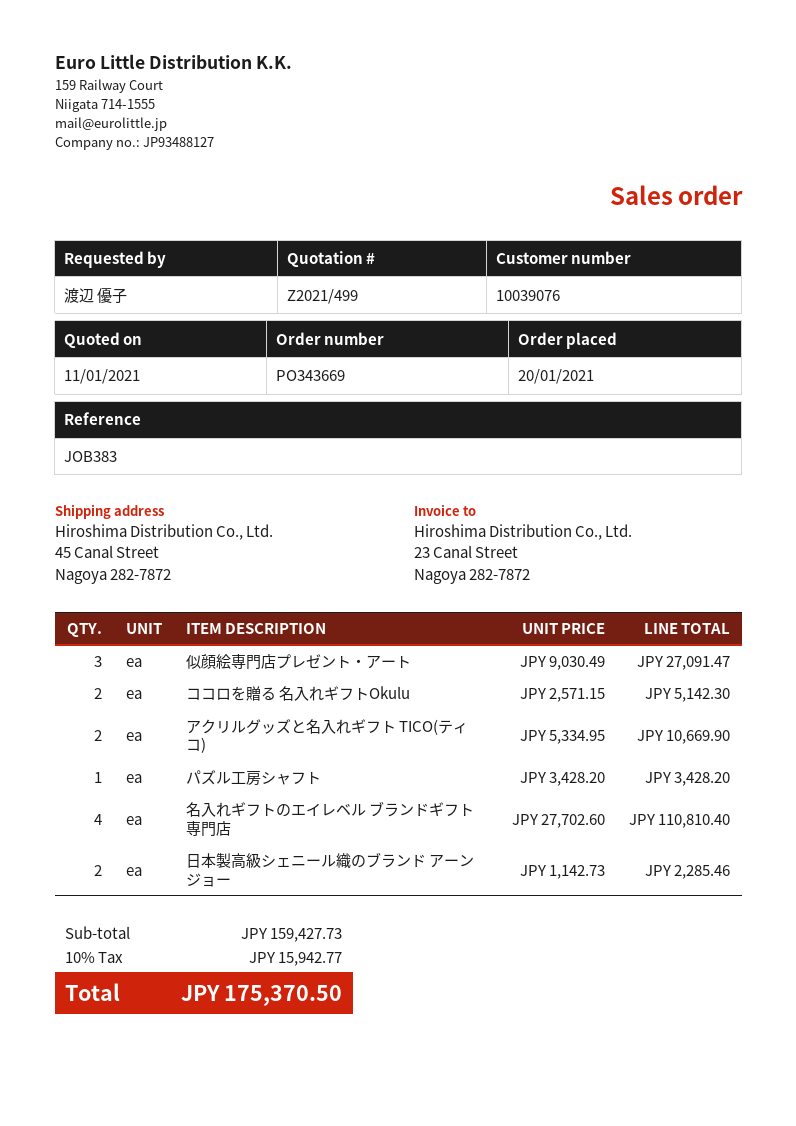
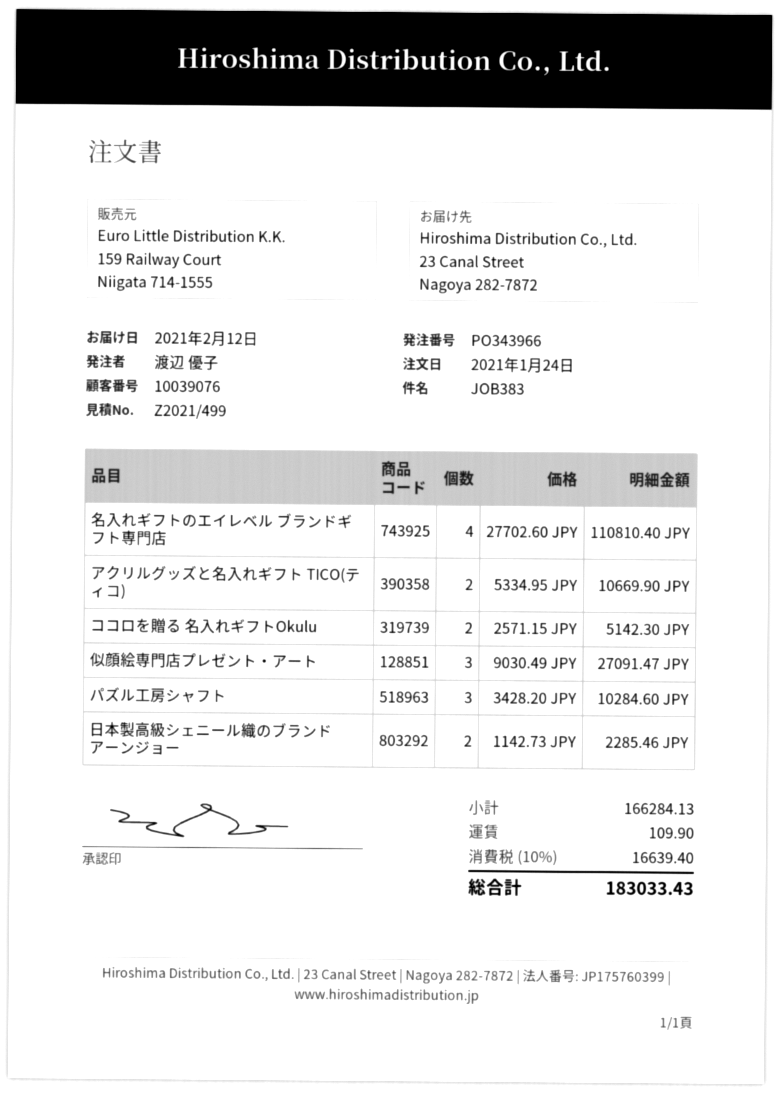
order number: PO343669 -> PO343966
order date: 2021-01-20 -> 2021-01-24
ship to: 45 Canal Street, Nagoya 282-7872 -> 23 Canal Street, Nagoya 282-7872
パズル工房シャフト: 1 x 3428.20 = 3428.20 -> 3 x 3428.20 = 10284.60
subtotal: 159427.73 -> 166284.13
shipping: none -> 109.90
tax: 10% = 15942.77 -> 10% = 16639.40
total: 175370.50 -> 183033.43

